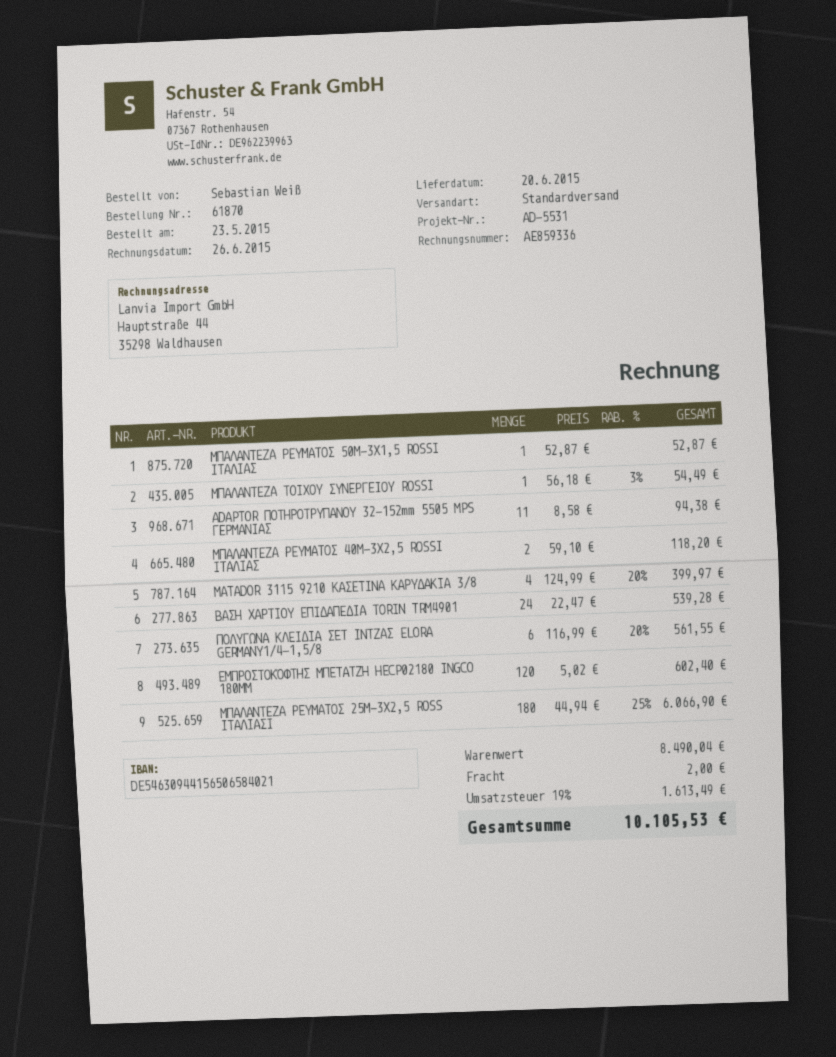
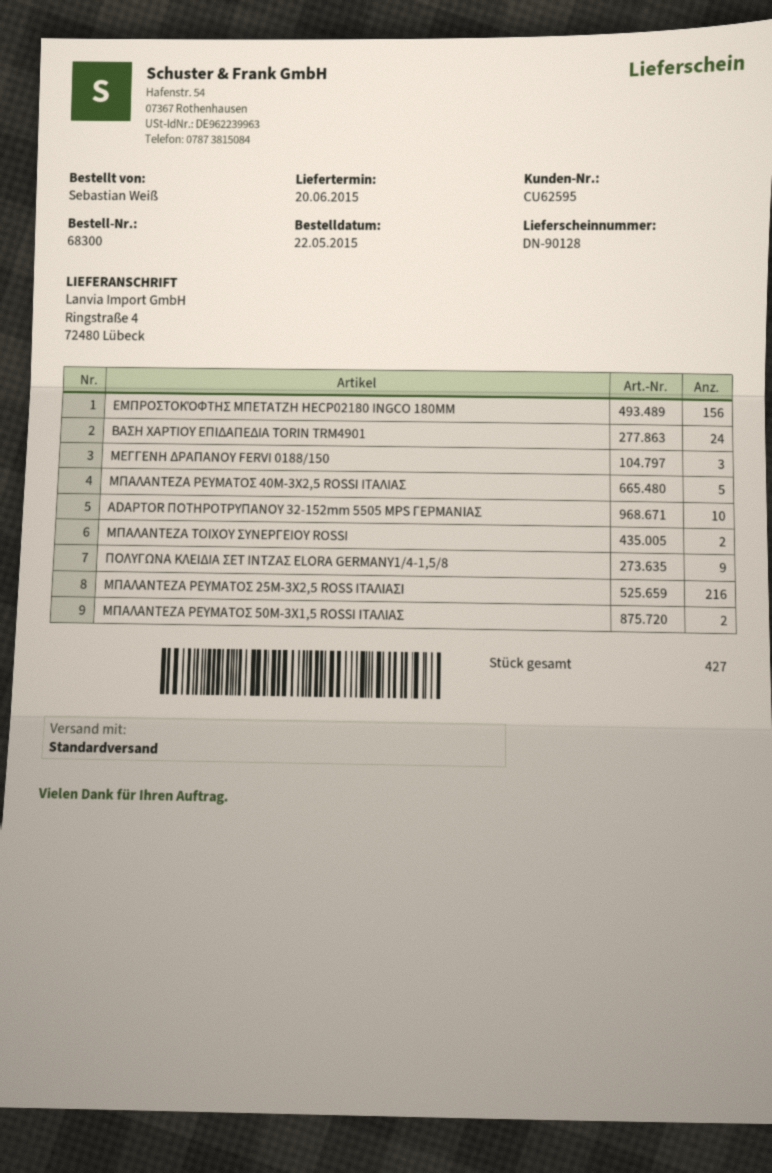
order number: 61870 -> 68300
order date: 2015-05-23 -> 2015-05-22
ΜΠΑΛΑΝΤΕΖΑ ΡΕΥΜΑΤΟΣ 50Μ-3Χ1,5 ROSSI ΙΤΑΛΙΑΣ: 1 -> 2
ΜΠΑΛΑΝΤΕΖΑ ΤΟΙΧΟΥ ΣΥΝΕΡΓΕΙΟΥ ROSSI: 1 -> 2
ADAPTOR ΠΟΤΗΡΟΤΡΥΠΑΝΟΥ 32-152mm 5505 MPS ΓΕΡΜΑΝΙΑΣ: 11 -> 10
ΜΠΑΛΑΝΤΕΖΑ ΡΕΥΜΑΤΟΣ 40Μ-3Χ2,5 ROSSI ΙΤΑΛΙΑΣ: 2 -> 5
MATADOR 3115 9210 ΚΑΣΕΤΙΝΑ ΚΑΡΥΔΑΚΙΑ 3/8: 4 -> none
ΠΟΛΥΓΩΝΑ ΚΛΕΙΔΙΑ ΣΕΤ ΙΝΤΖΑΣ ELORA GERMANY1/4-1,5/8: 6 -> 9
ΕΜΠΡΟΣΤΟΚΌΦΤΗΣ ΜΠΕΤΑΤΖΗ HECP02180 INGCO 180ΜΜ: 120 -> 156
ΜΠΑΛΑΝΤΕΖΑ ΡΕΥΜΑΤΟΣ 25Μ-3Χ2,5 ROSS ΙΤΑΛΙΑΣI: 180 -> 216
ΜΕΓΓΕΝΗ ΔΡΑΠΑΝΟΥ FERVI 0188/150: none -> 3

